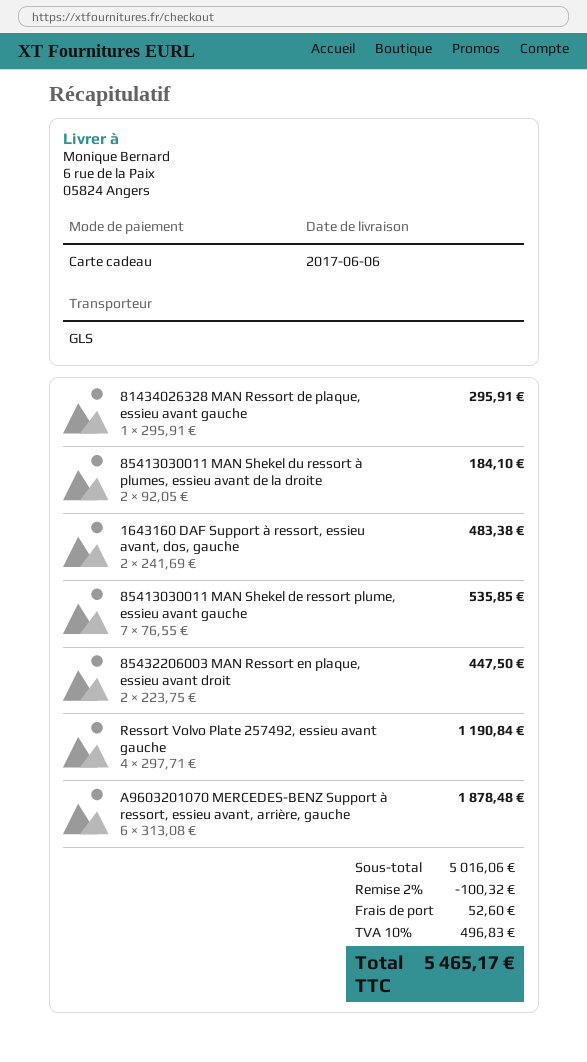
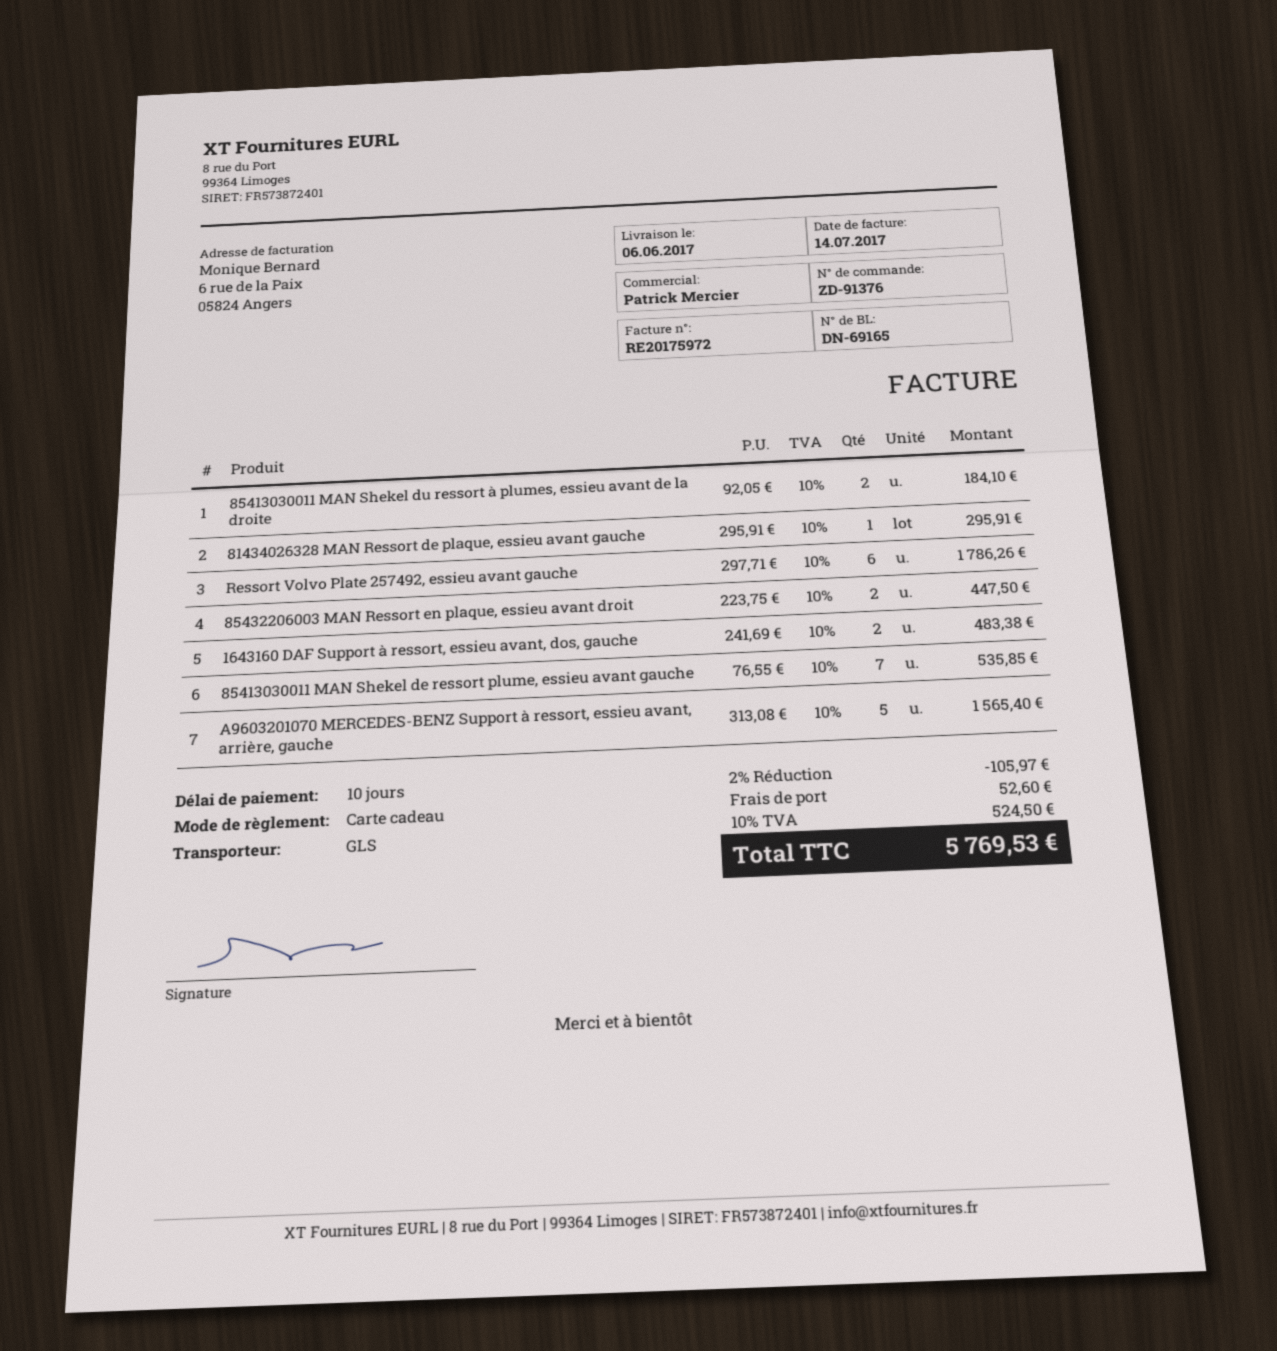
Ressort Volvo Plate 257492, essieu avant gauche: 4 x 297.71 = 1190.84 -> 6 x 297.71 = 1786.26
A9603201070 MERCEDES-BENZ Support à ressort, essieu avant, arrière, gauche: 6 x 313.08 = 1878.48 -> 5 x 313.08 = 1565.40
discount: 2% = 100.32 -> 2% = 105.97
tax: 10% = 496.83 -> 10% = 524.50
total: 5465.17 -> 5769.53

